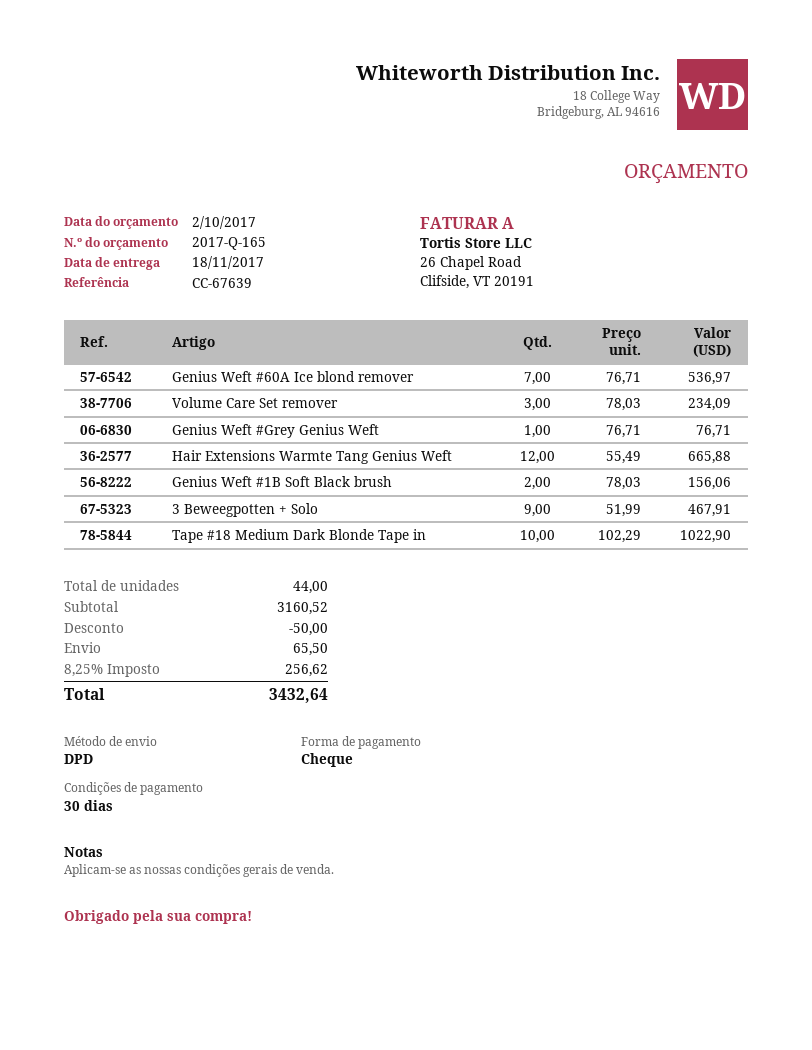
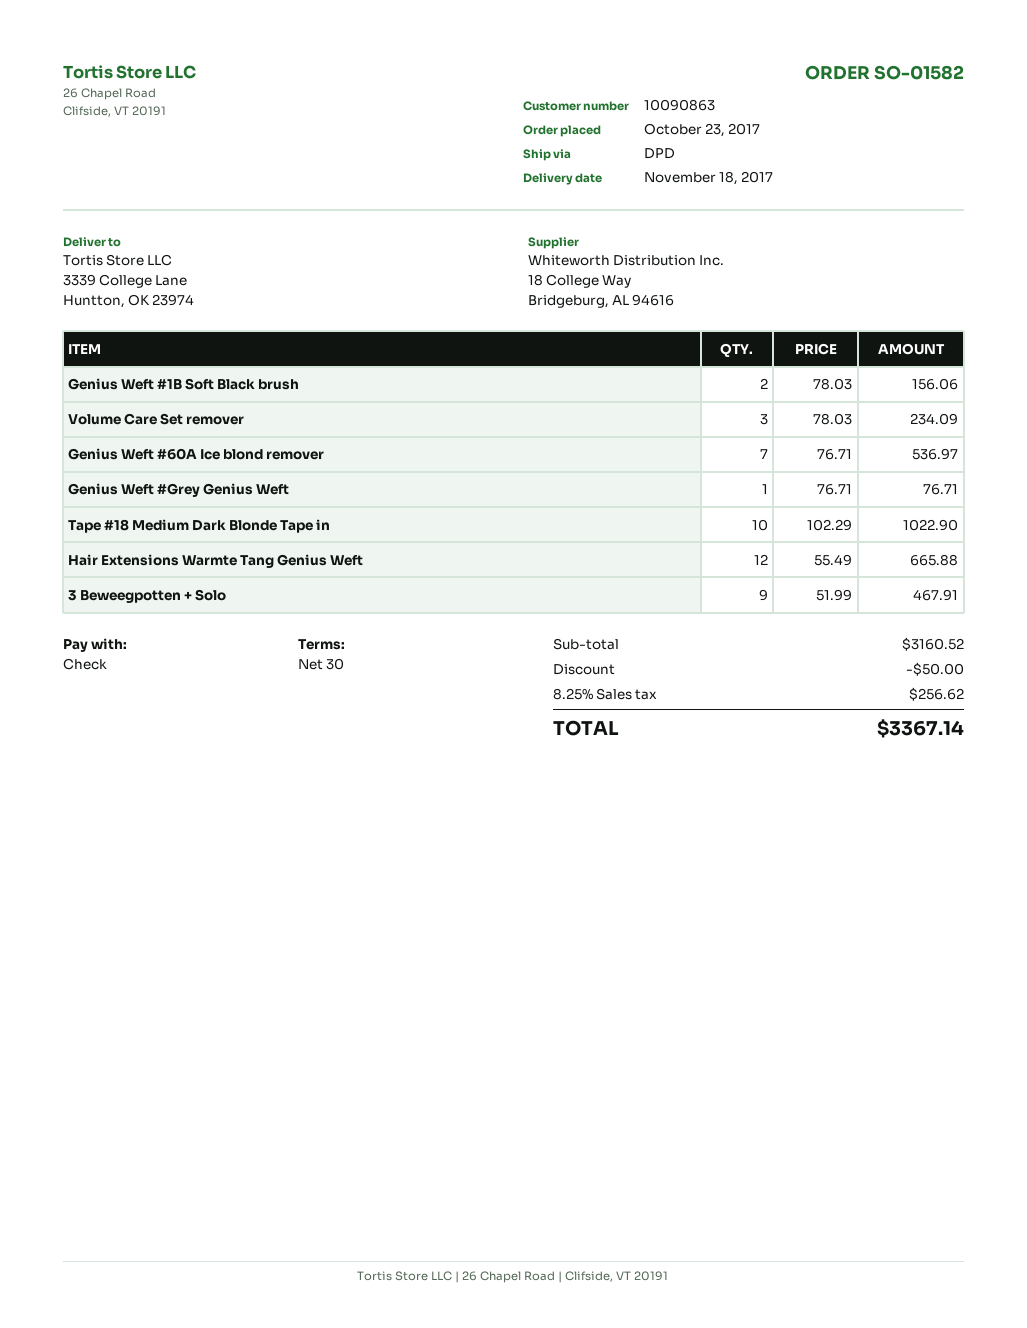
shipping: 65.50 -> none
total: 3432.64 -> 3367.14

